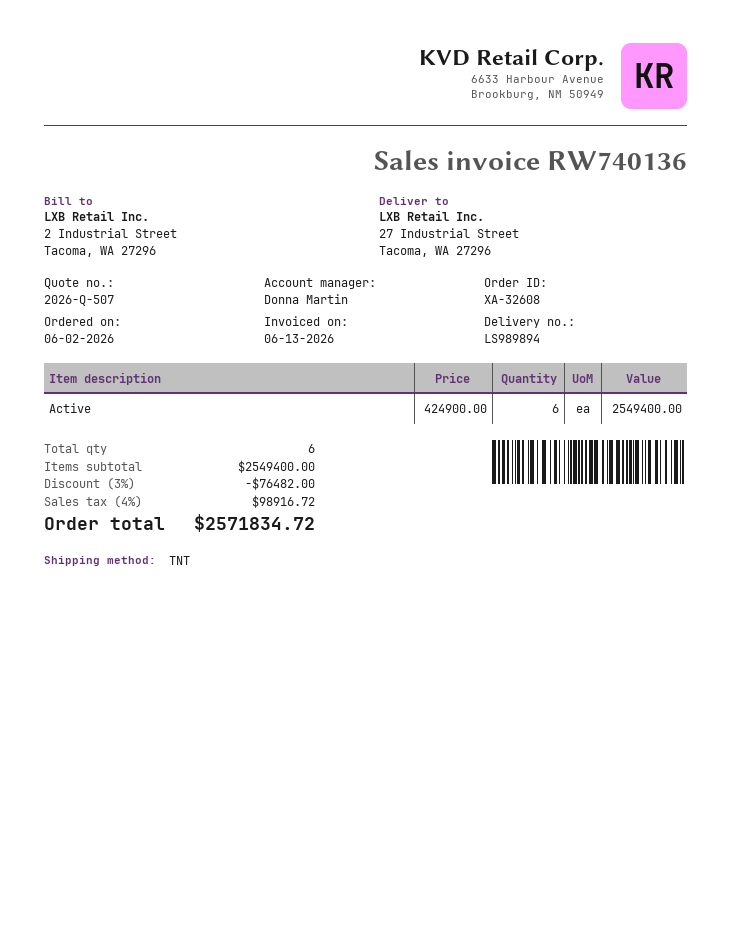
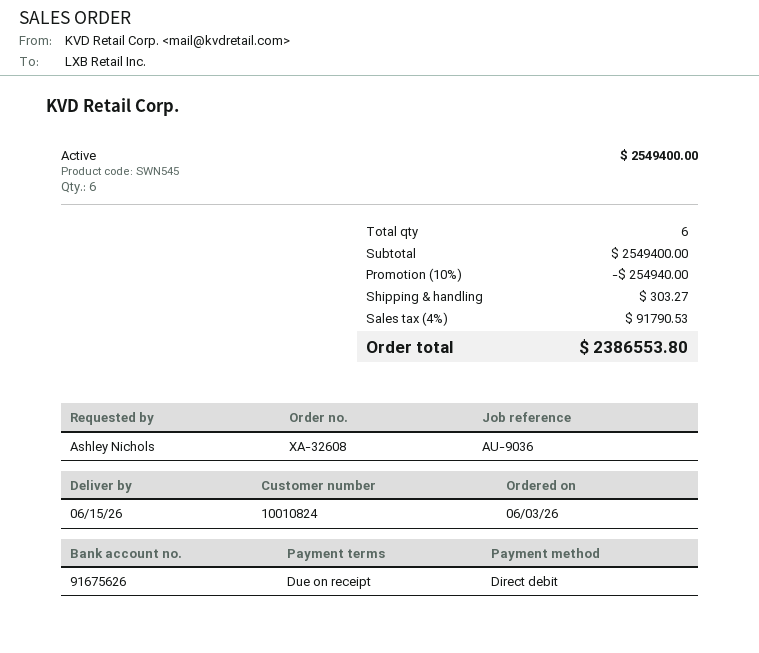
order date: 2026-06-02 -> 2026-06-03
discount: 3% = 76482.00 -> 10% = 254940.00
shipping: none -> 303.27
tax: 4% = 98916.72 -> 4% = 91790.53
total: 2571834.72 -> 2386553.80

